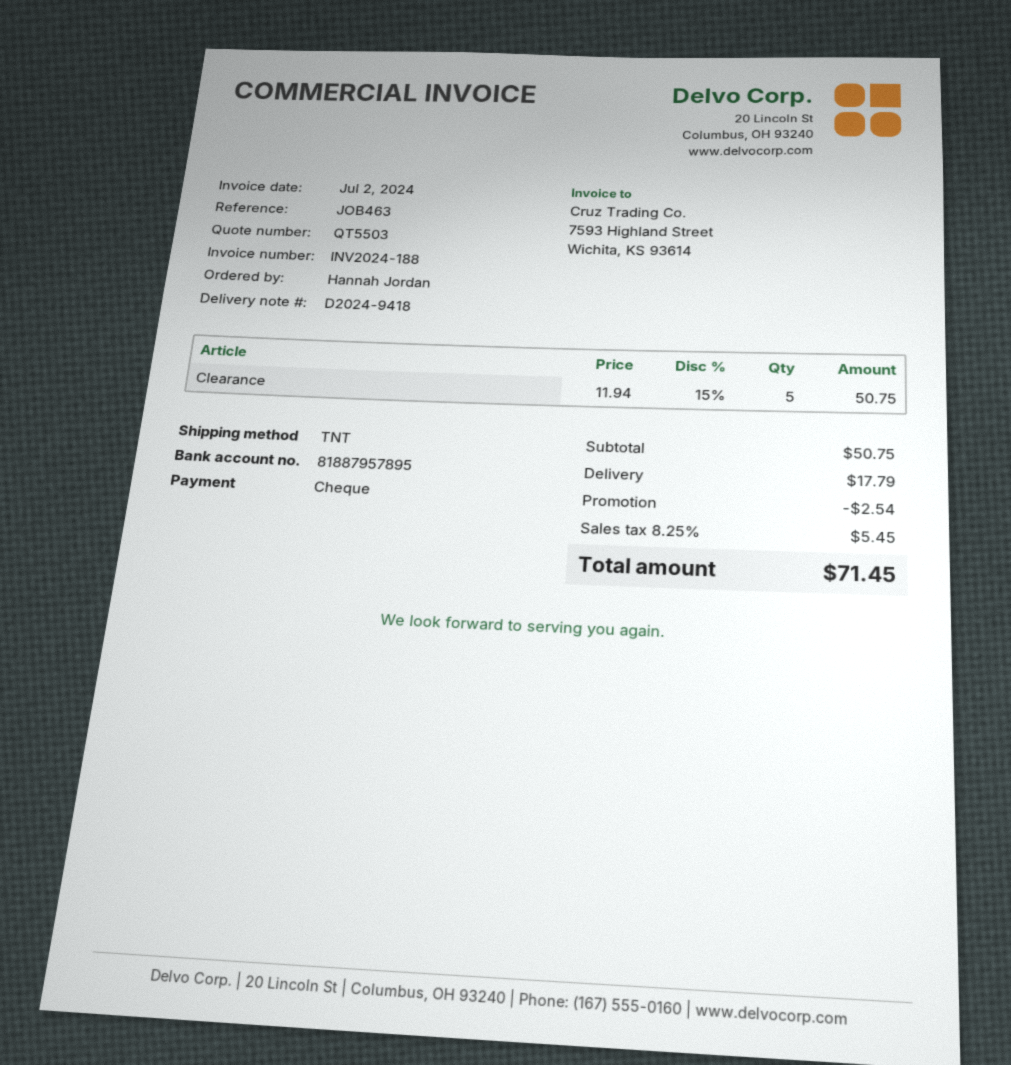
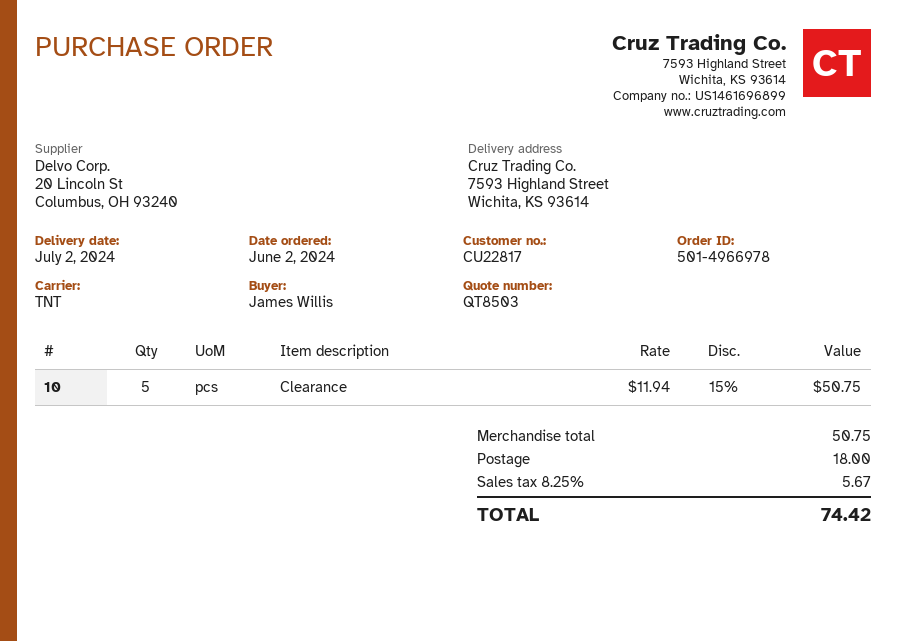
quote number: QT5503 -> QT8503
ordered by: Hannah Jordan -> James Willis
discount: 2.54 -> none
shipping: 17.79 -> 18.00
tax: 8.25% = 5.45 -> 8.25% = 5.67
total: 71.45 -> 74.42

